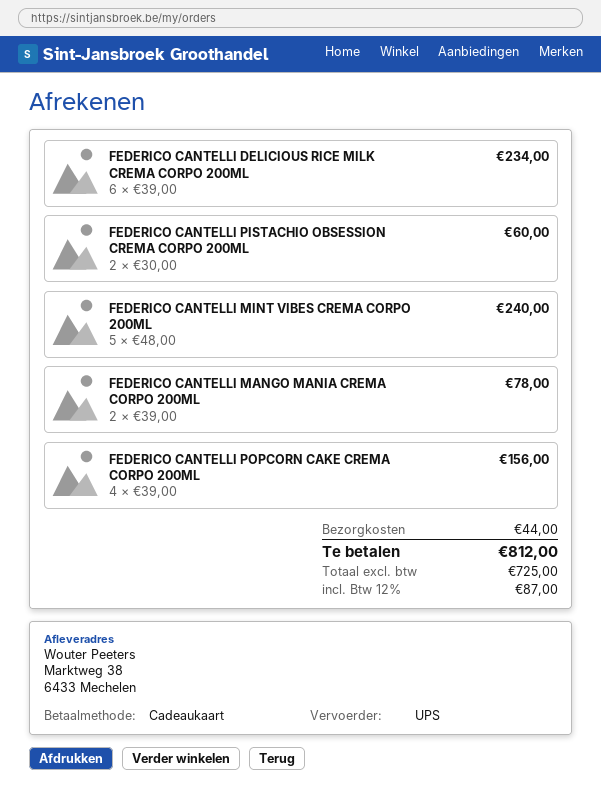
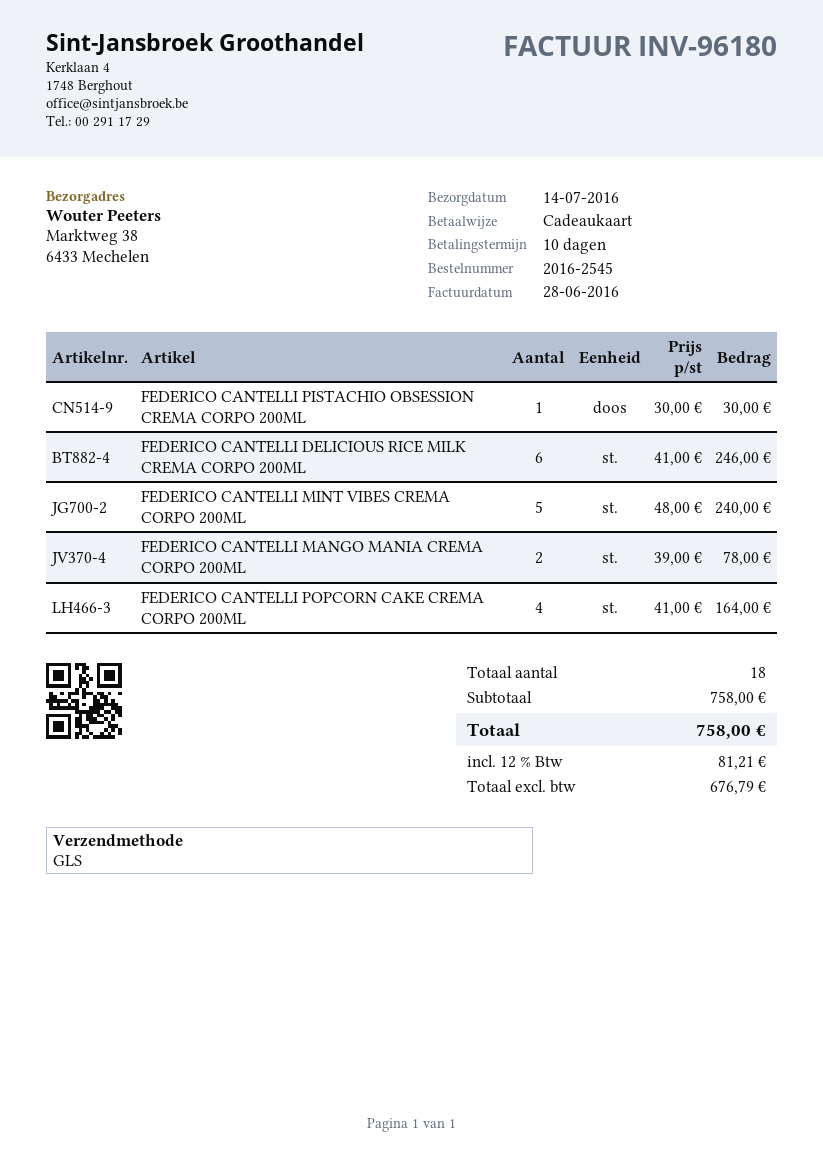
shipping method: UPS -> GLS
FEDERICO CANTELLI DELICIOUS RICE MILK CREMA CORPO 200ML: 6 x 39.00 = 234.00 -> 6 x 41.00 = 246.00
FEDERICO CANTELLI PISTACHIO OBSESSION CREMA CORPO 200ML: 2 x 30.00 = 60.00 -> 1 x 30.00 = 30.00
FEDERICO CANTELLI POPCORN CAKE CREMA CORPO 200ML: 4 x 39.00 = 156.00 -> 4 x 41.00 = 164.00
shipping: 44.00 -> none
net: 725.00 -> 676.79
tax: 12% = 87.00 -> 12% = 81.21
total: 812.00 -> 758.00

